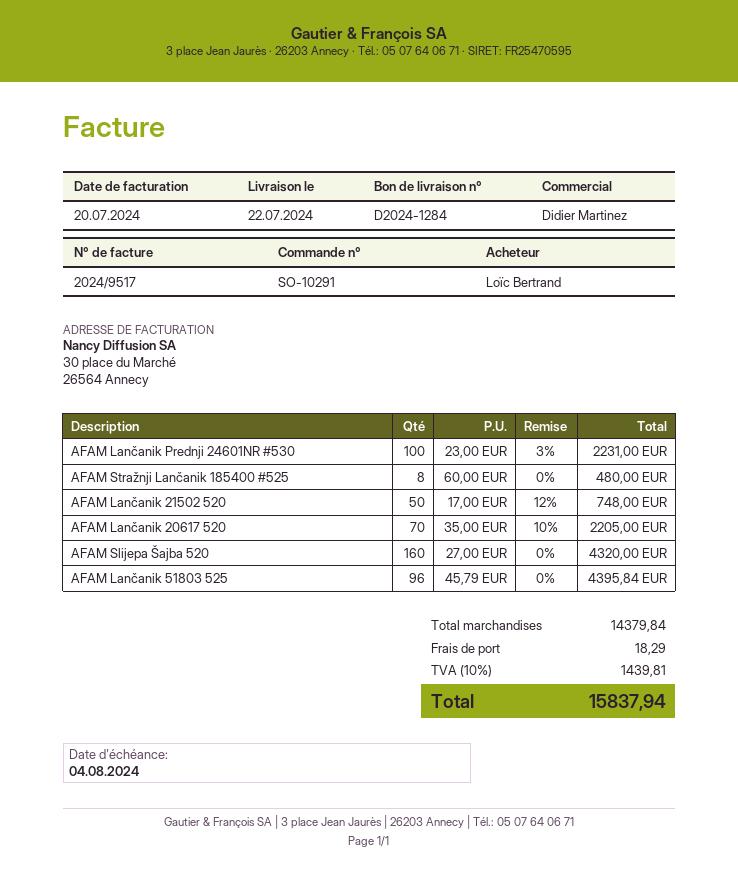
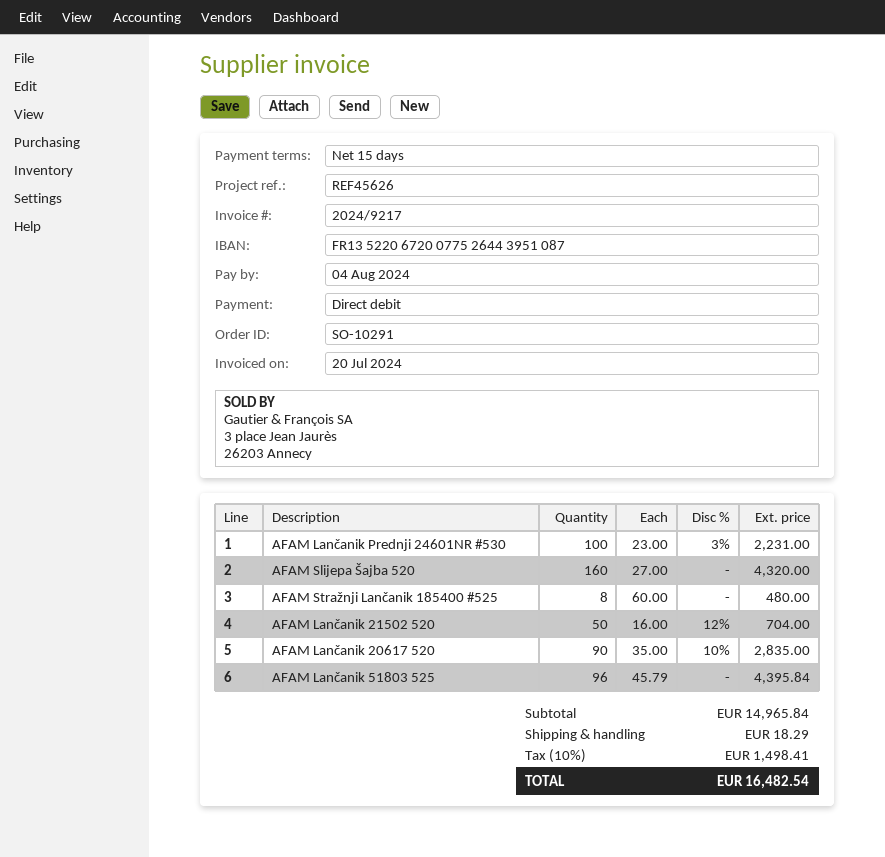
invoice number: 2024/9517 -> 2024/9217
AFAM Lančanik 21502 520: 50 x 17.00 - 12% = 748.00 -> 50 x 16.00 - 12% = 704.00
AFAM Lančanik 20617 520: 70 x 35.00 - 10% = 2205.00 -> 90 x 35.00 - 10% = 2835.00
subtotal: 14379.84 -> 14965.84
tax: 10% = 1439.81 -> 10% = 1498.41
total: 15837.94 -> 16482.54

